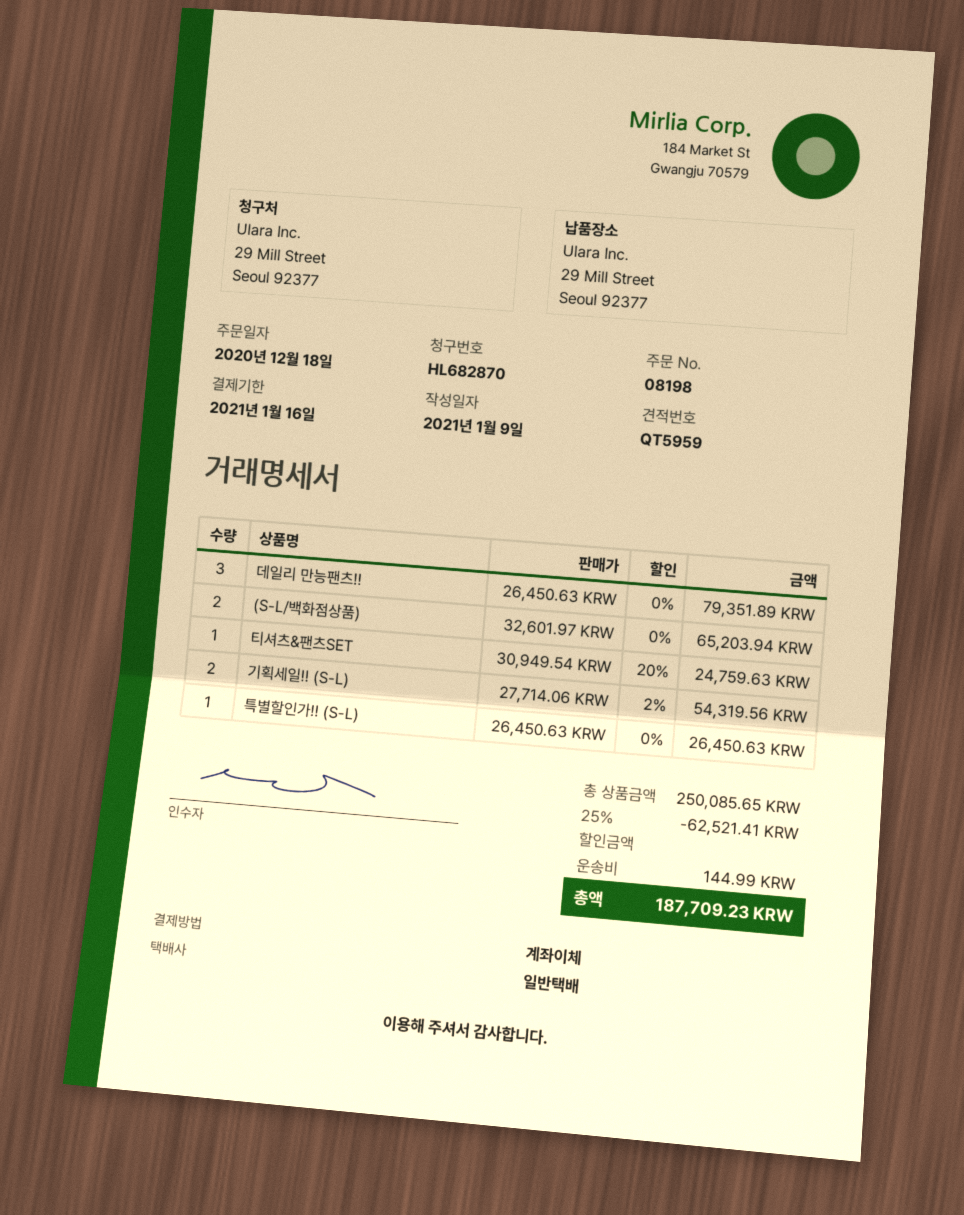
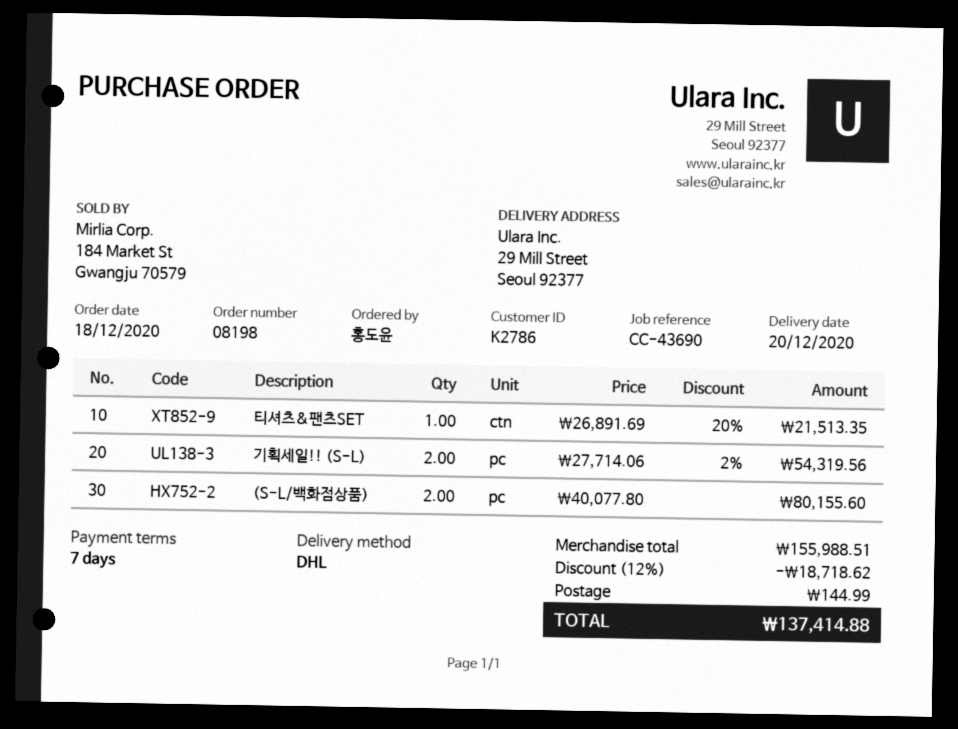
shipping method: standard -> DHL
데일리 만능팬츠!!: 3 x 26450.63 = 79351.89 -> none
(S-L/백화점상품): 2 x 32601.97 = 65203.94 -> 2 x 40077.80 = 80155.60
티셔츠&팬츠SET: 1 x 30949.54 - 20% = 24759.63 -> 1 x 26891.69 - 20% = 21513.35
특별할인가!! (S-L): 1 x 26450.63 = 26450.63 -> none
subtotal: 250085.65 -> 155988.51
discount: 25% = 62521.41 -> 12% = 18718.62
total: 187709.23 -> 137414.88

